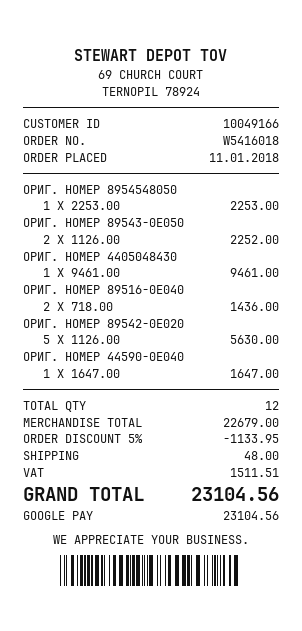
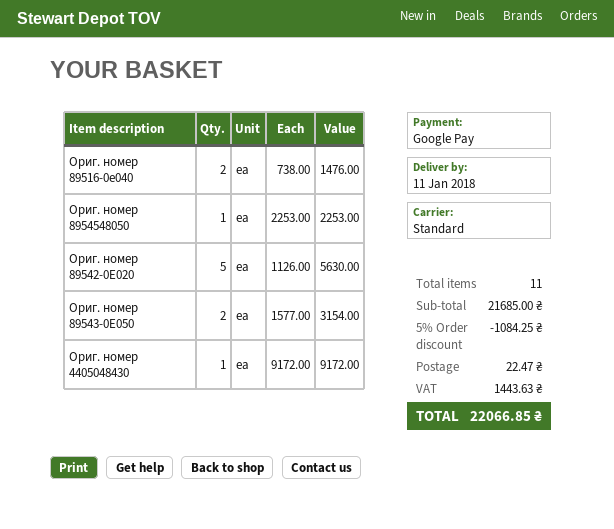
ОРИГ. НОМЕР 89543-0E050: 2 x 1126.00 = 2252.00 -> 2 x 1577.00 = 3154.00
ОРИГ. НОМЕР 4405048430: 1 x 9461.00 = 9461.00 -> 1 x 9172.00 = 9172.00
ОРИГ. НОМЕР 89516-0E040: 2 x 718.00 = 1436.00 -> 2 x 738.00 = 1476.00
ОРИГ. НОМЕР 44590-0E040: 1 x 1647.00 = 1647.00 -> none
total quantity: 12 -> 11
subtotal: 22679.00 -> 21685.00
discount: 5% = 1133.95 -> 5% = 1084.25
shipping: 48.00 -> 22.47
tax: 1511.51 -> 1443.63
total: 23104.56 -> 22066.85

